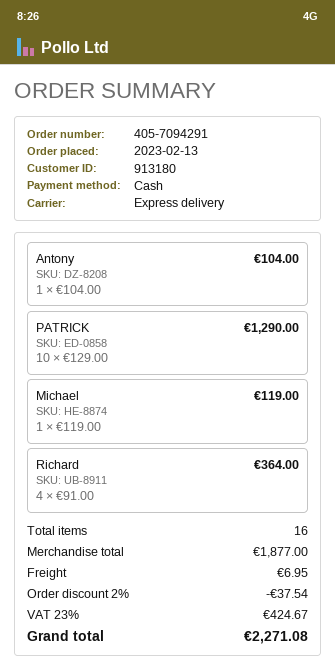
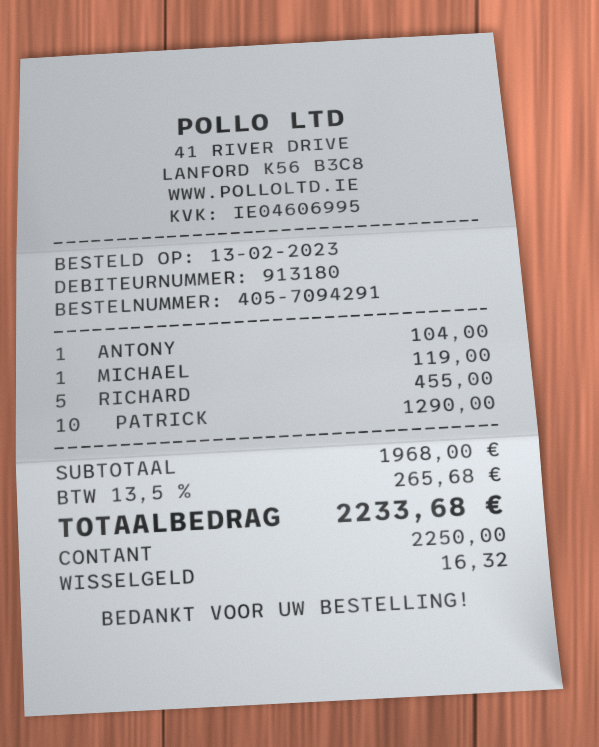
Richard: 4 for 364.00 -> 5 for 455.00
subtotal: 1877.00 -> 1968.00
discount: 2% = 37.54 -> none
shipping: 6.95 -> none
tax: 23% = 424.67 -> 13.5% = 265.68
total: 2271.08 -> 2233.68

